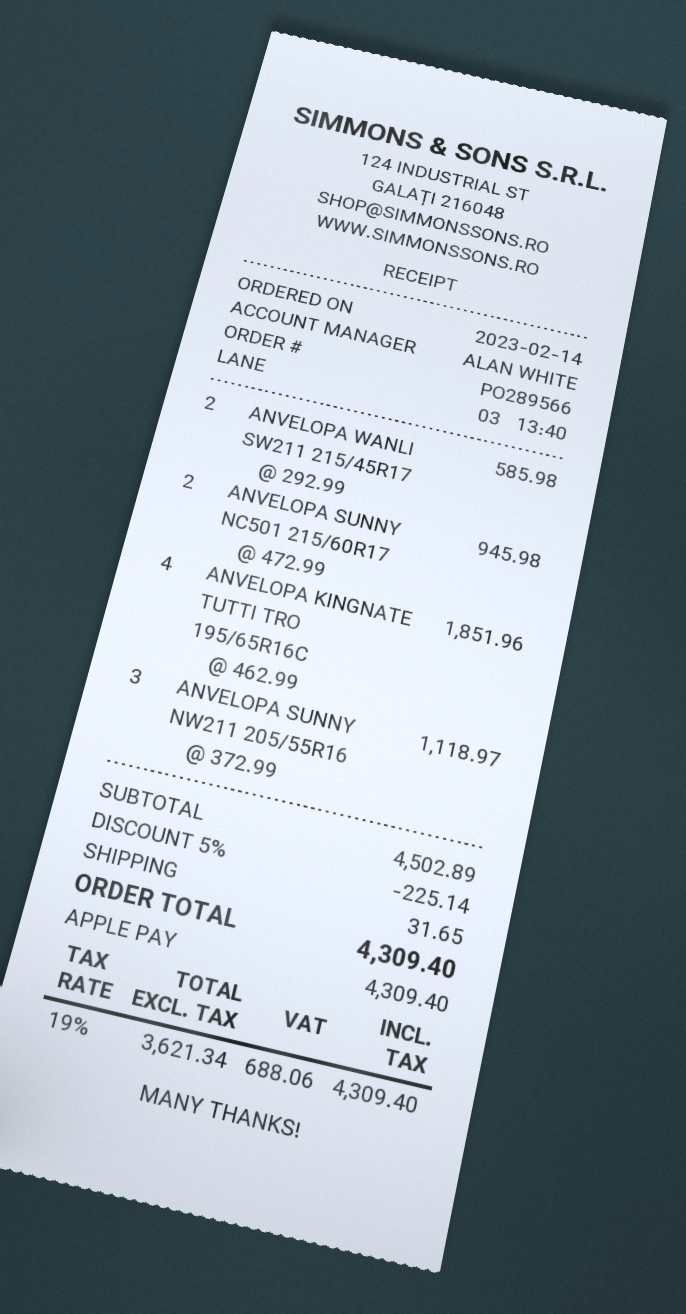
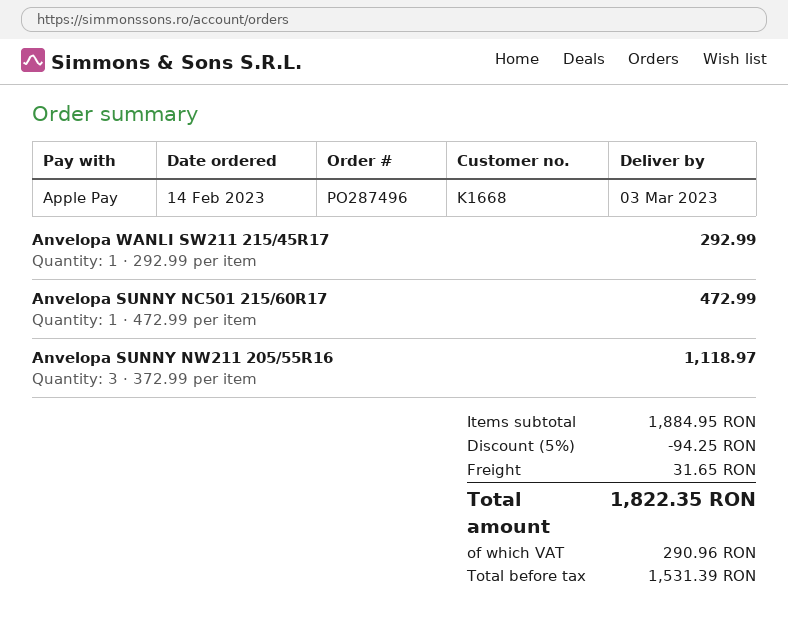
order number: PO289566 -> PO287496
ANVELOPA WANLI SW211 215/45R17: 2 x 292.99 = 585.98 -> 1 x 292.99 = 292.99
ANVELOPA SUNNY NC501 215/60R17: 2 x 472.99 = 945.98 -> 1 x 472.99 = 472.99
ANVELOPA KINGNATE TUTTI TRO 195/65R16C: 4 x 462.99 = 1851.96 -> none
subtotal: 4502.89 -> 1884.95
discount: 5% = 225.14 -> 5% = 94.25
net: 3621.34 -> 1531.39
tax: 688.06 -> 290.96
total: 4309.40 -> 1822.35

